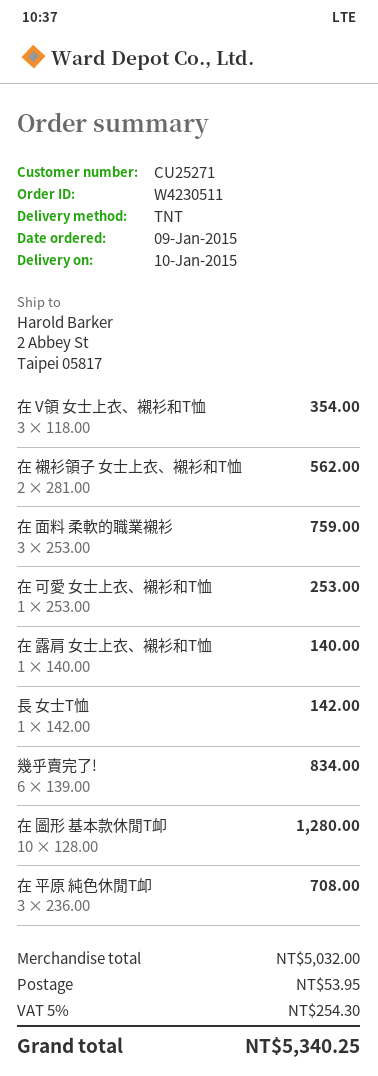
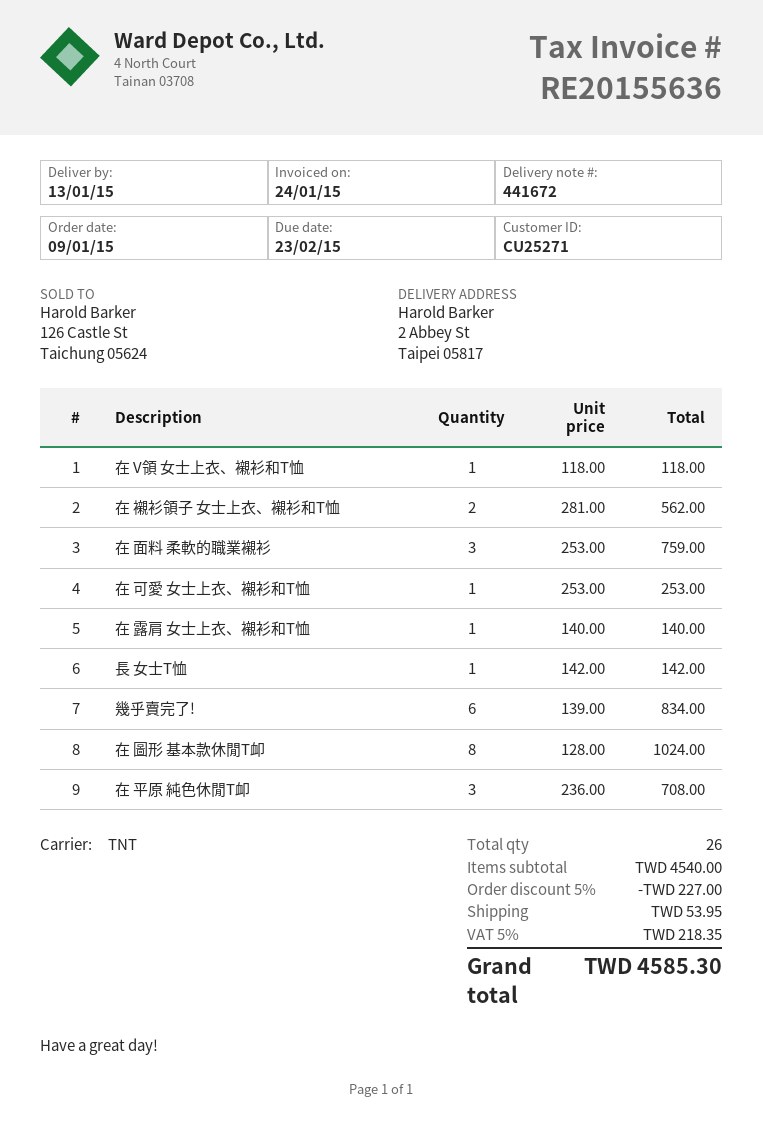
delivery date: 2015-01-10 -> 2015-01-13
在 V領 女士上衣、襯衫和T恤: 3 x 118.00 = 354.00 -> 1 x 118.00 = 118.00
在 圖形 基本款休閒T卹: 10 x 128.00 = 1280.00 -> 8 x 128.00 = 1024.00
subtotal: 5032.00 -> 4540.00
discount: none -> 5% = 227.00
tax: 5% = 254.30 -> 5% = 218.35
total: 5340.25 -> 4585.30

